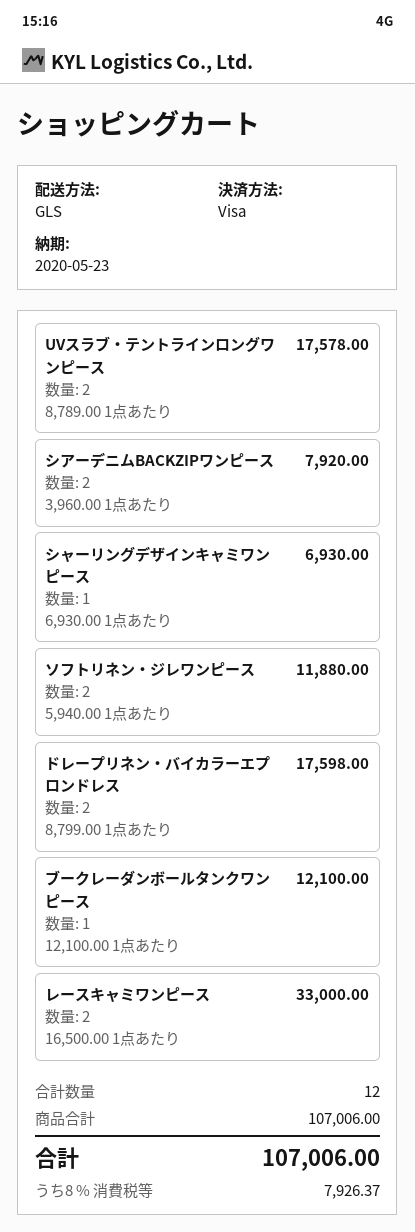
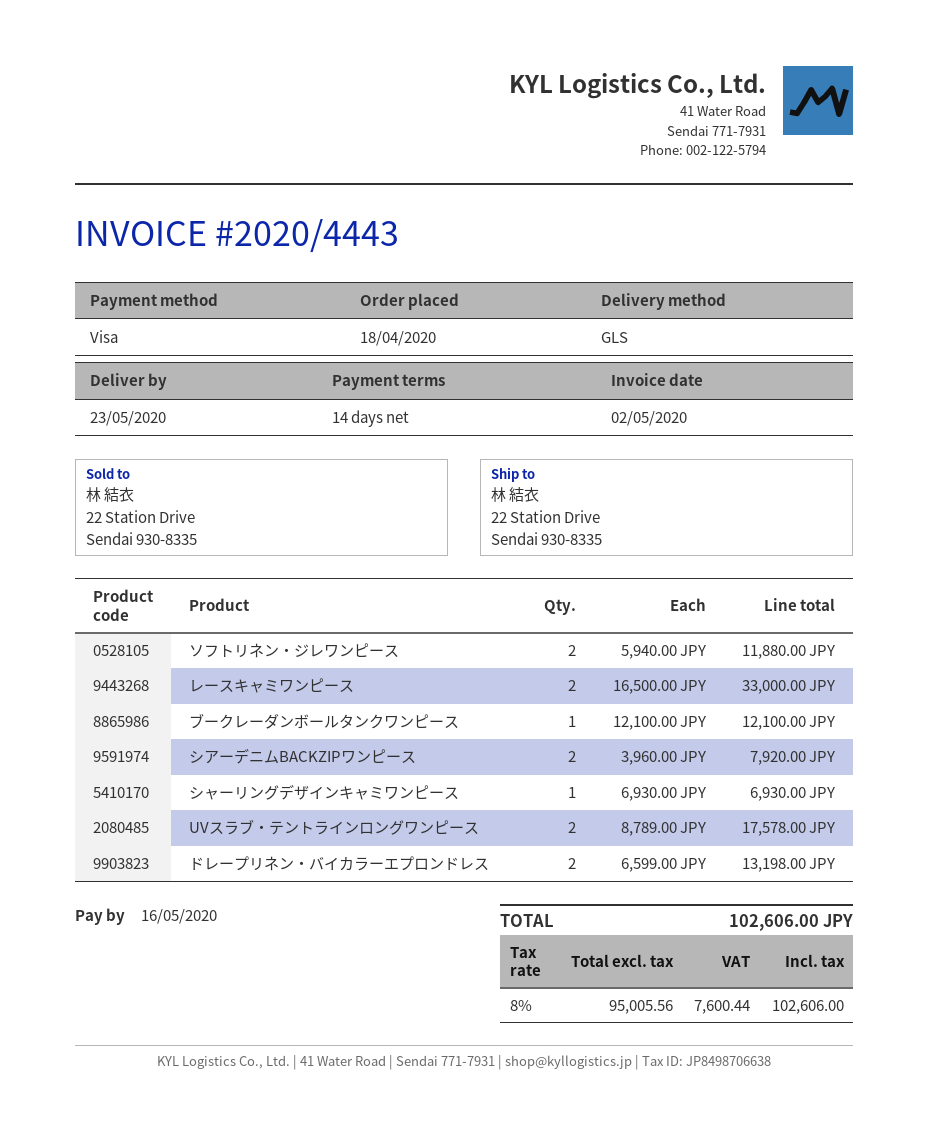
ドレープリネン・バイカラーエプロンドレス: 2 x 8799.00 = 17598.00 -> 2 x 6599.00 = 13198.00
tax: 8% = 7926.37 -> 8% = 7600.44
total: 107006.00 -> 102606.00

